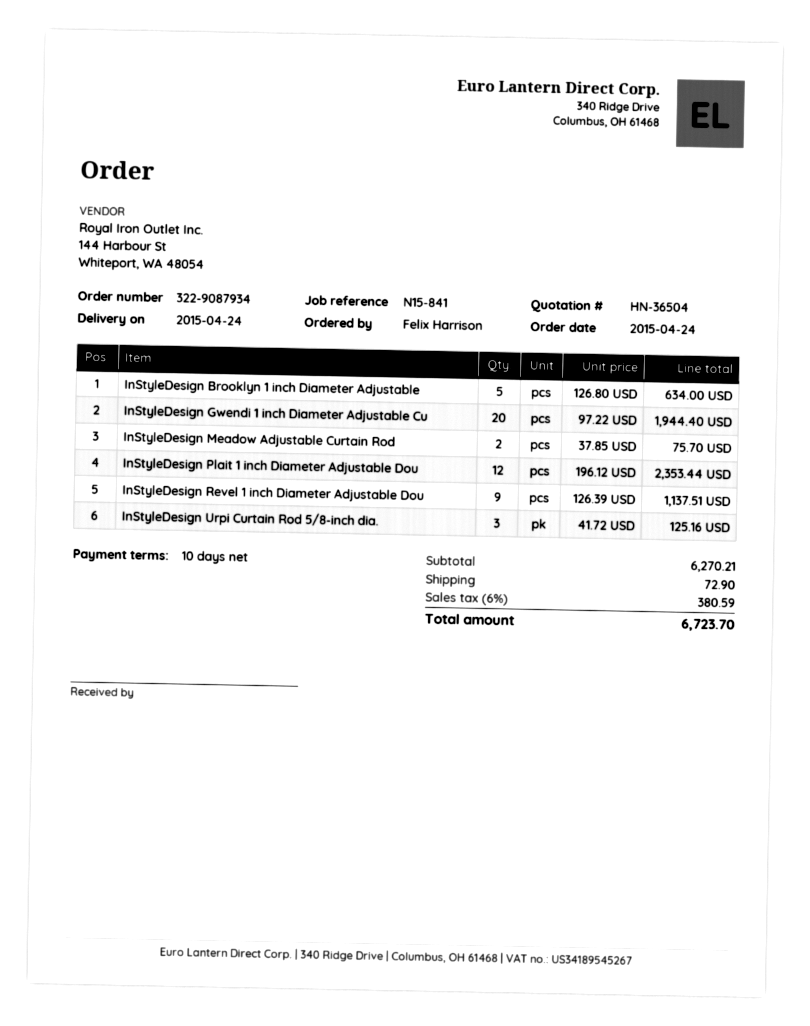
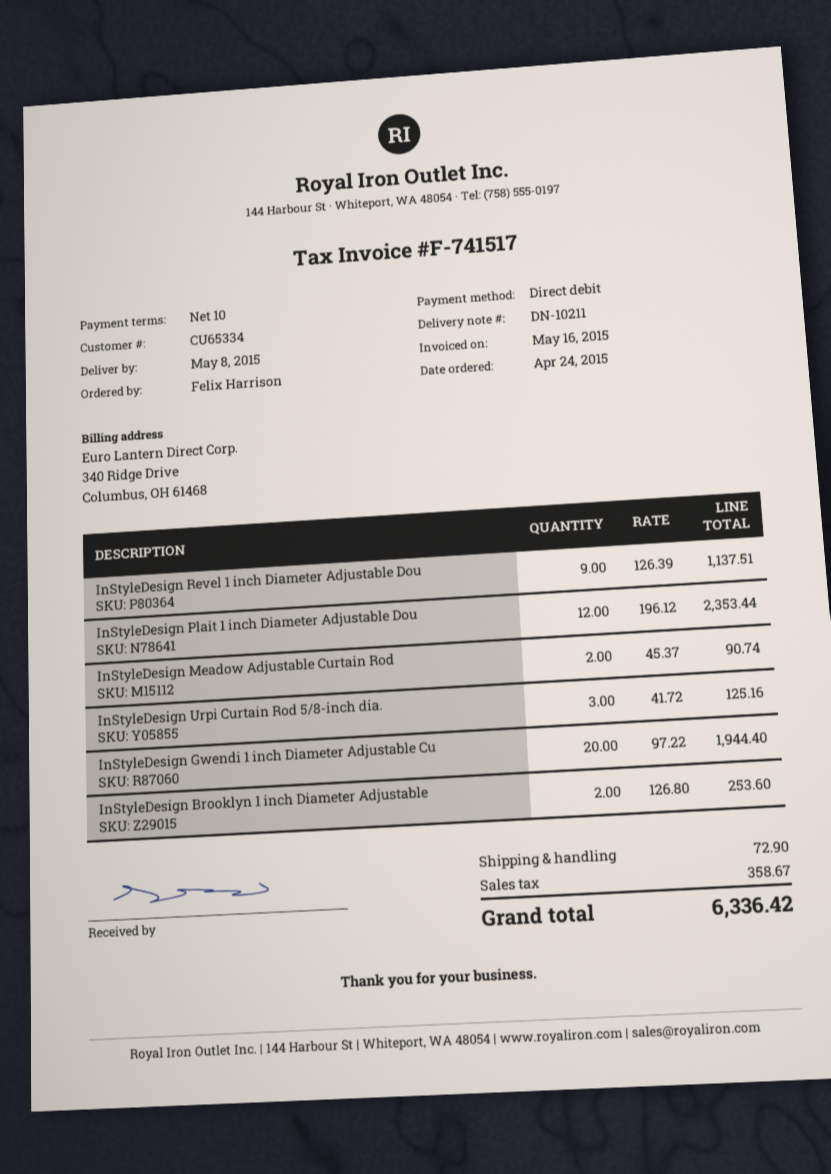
delivery date: 2015-04-24 -> 2015-05-08
InStyleDesign Brooklyn 1 inch Diameter Adjustable: 5 x 126.80 = 634.00 -> 2 x 126.80 = 253.60
InStyleDesign Meadow Adjustable Curtain Rod: 2 x 37.85 = 75.70 -> 2 x 45.37 = 90.74
tax: 380.59 -> 358.67
total: 6723.70 -> 6336.42

